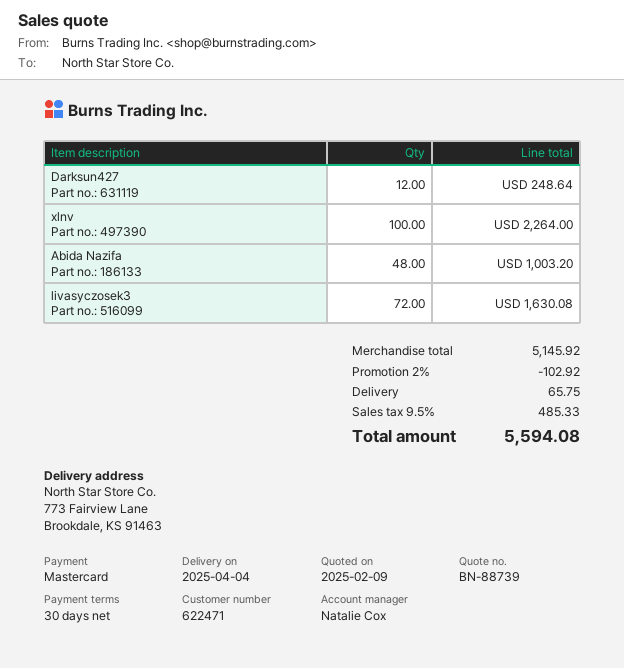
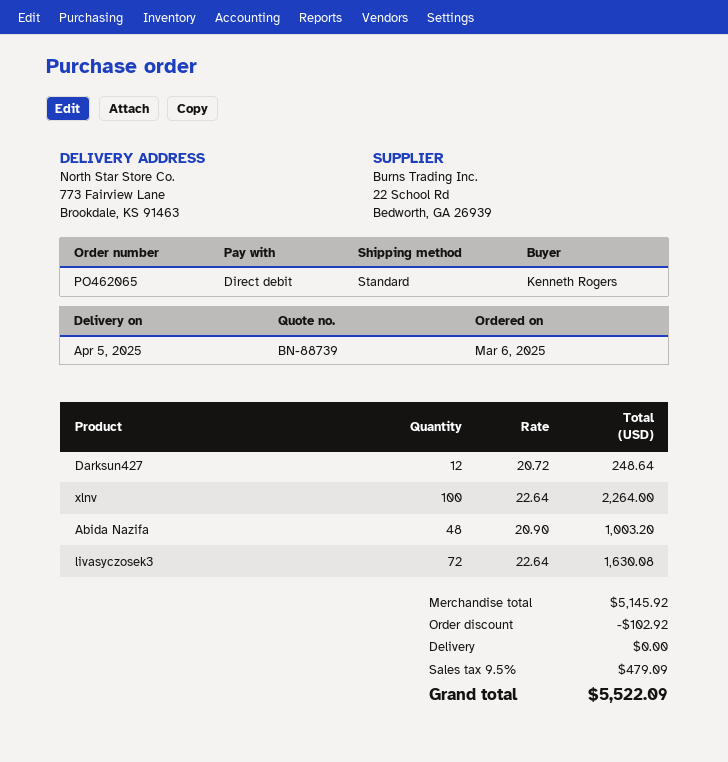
delivery date: 2025-04-04 -> 2025-04-05
payment method: Mastercard -> direct debit
shipping: 65.75 -> 0.00
tax: 9.5% = 485.33 -> 9.5% = 479.09
total: 5594.08 -> 5522.09

